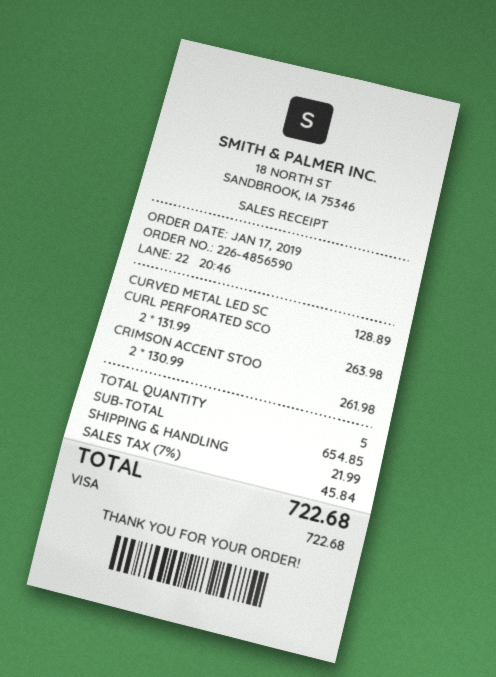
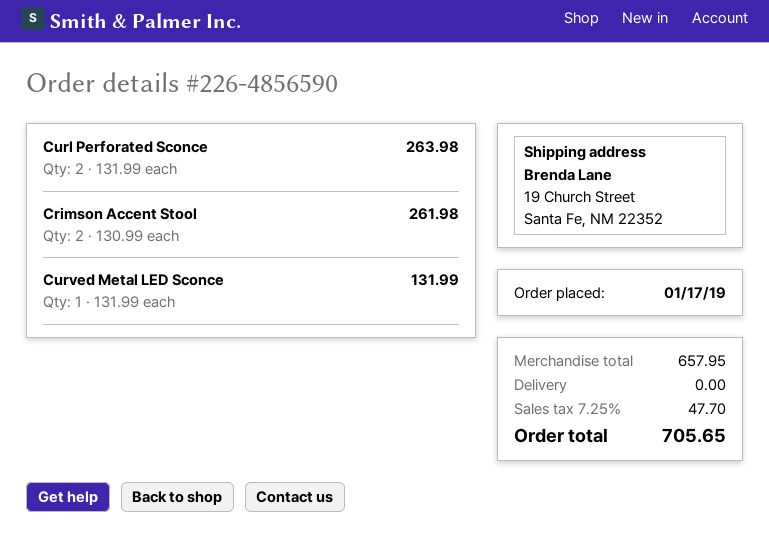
CURVED METAL LED SC: 1 x 128.89 = 128.89 -> 1 x 131.99 = 131.99
subtotal: 654.85 -> 657.95
shipping: 21.99 -> 0.00
tax: 7% = 45.84 -> 7.25% = 47.70
total: 722.68 -> 705.65

